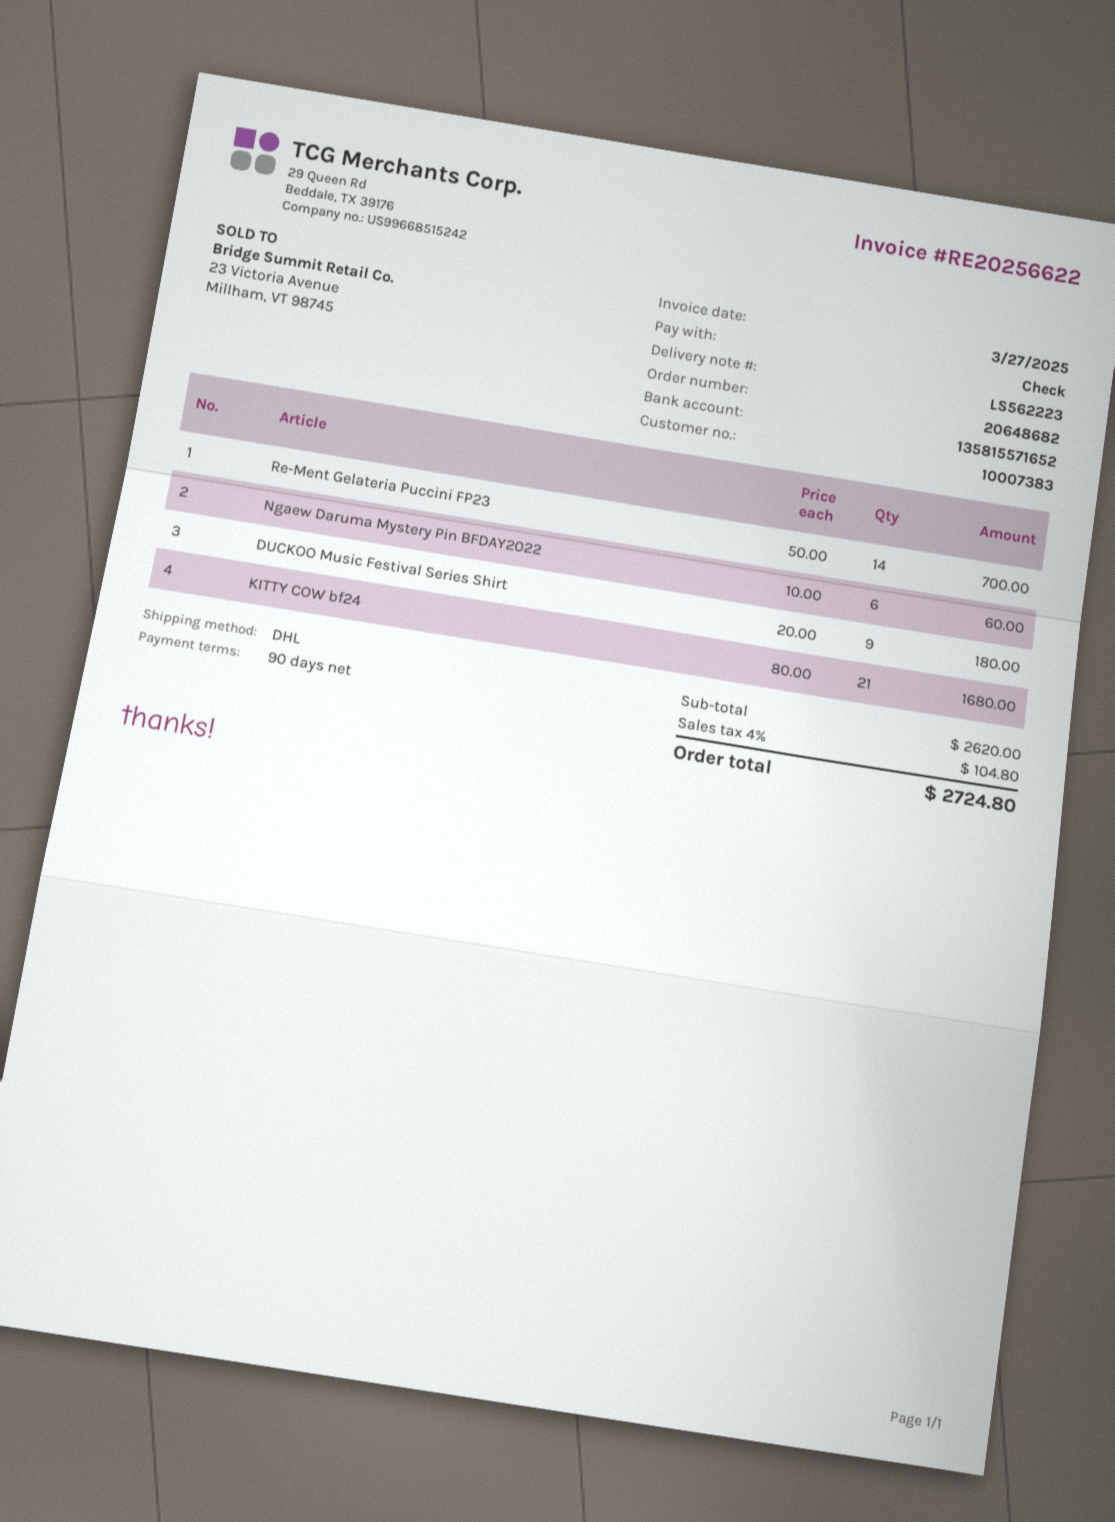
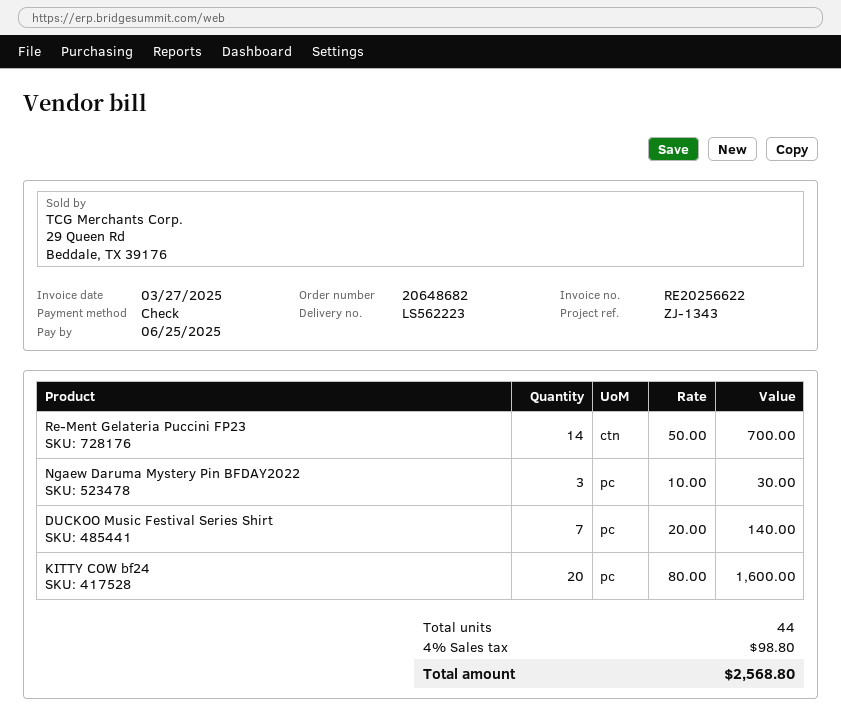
Ngaew Daruma Mystery Pin BFDAY2022: 6 x 10.00 = 60.00 -> 3 x 10.00 = 30.00
DUCKOO Music Festival Series Shirt: 9 x 20.00 = 180.00 -> 7 x 20.00 = 140.00
KITTY COW bf24: 21 x 80.00 = 1680.00 -> 20 x 80.00 = 1600.00
tax: 4% = 104.80 -> 4% = 98.80
total: 2724.80 -> 2568.80

